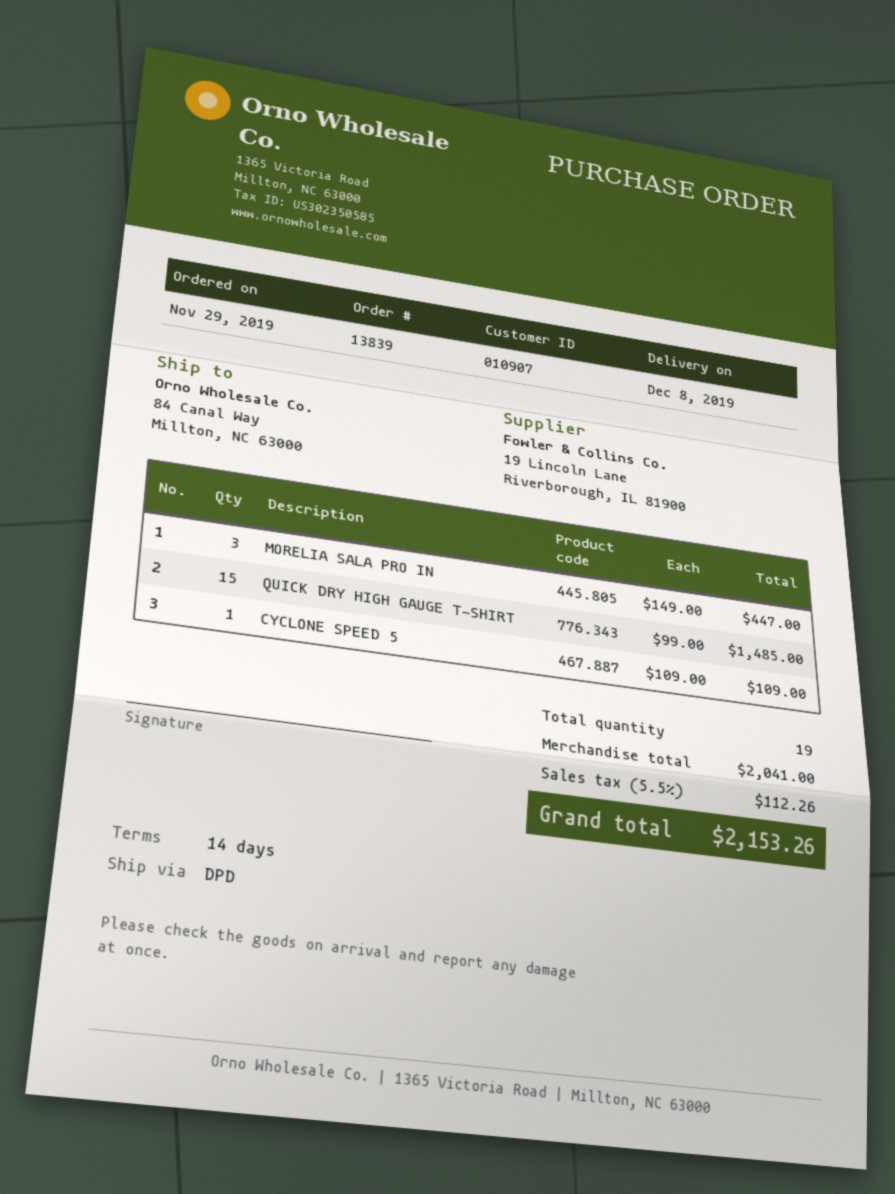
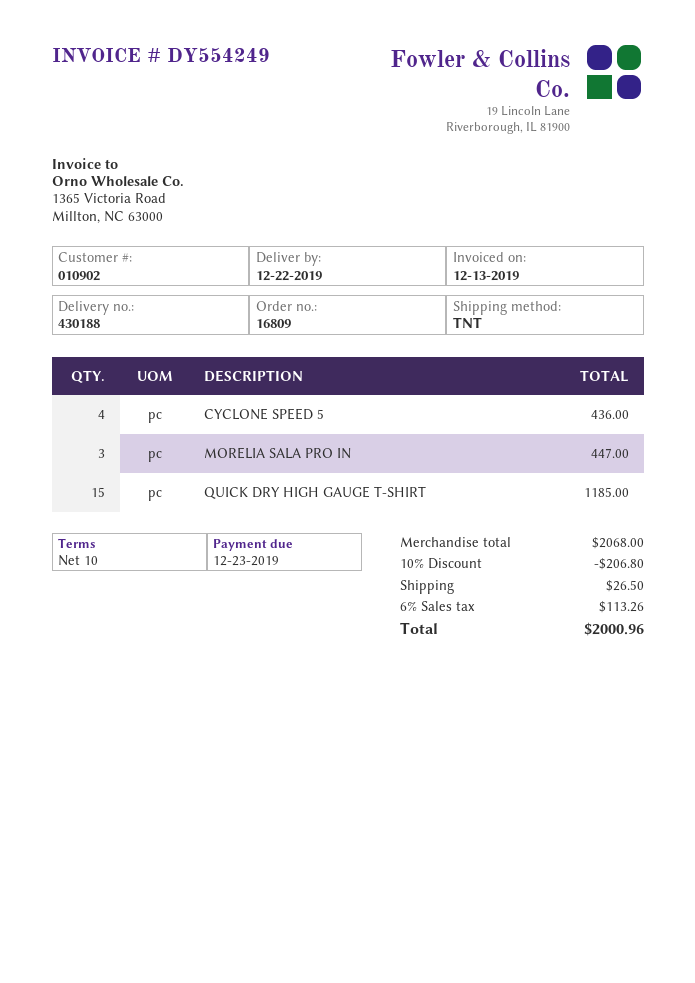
order number: 13839 -> 16809
delivery date: 2019-12-08 -> 2019-12-22
payment terms: 14 days -> 10 days
customer number: 010907 -> 010902
shipping method: DPD -> TNT
QUICK DRY HIGH GAUGE T-SHIRT: 15 for 1485.00 -> 15 for 1185.00
CYCLONE SPEED 5: 1 for 109.00 -> 4 for 436.00
subtotal: 2041.00 -> 2068.00
discount: none -> 10% = 206.80
shipping: none -> 26.50
tax: 5.5% = 112.26 -> 6% = 113.26
total: 2153.26 -> 2000.96

